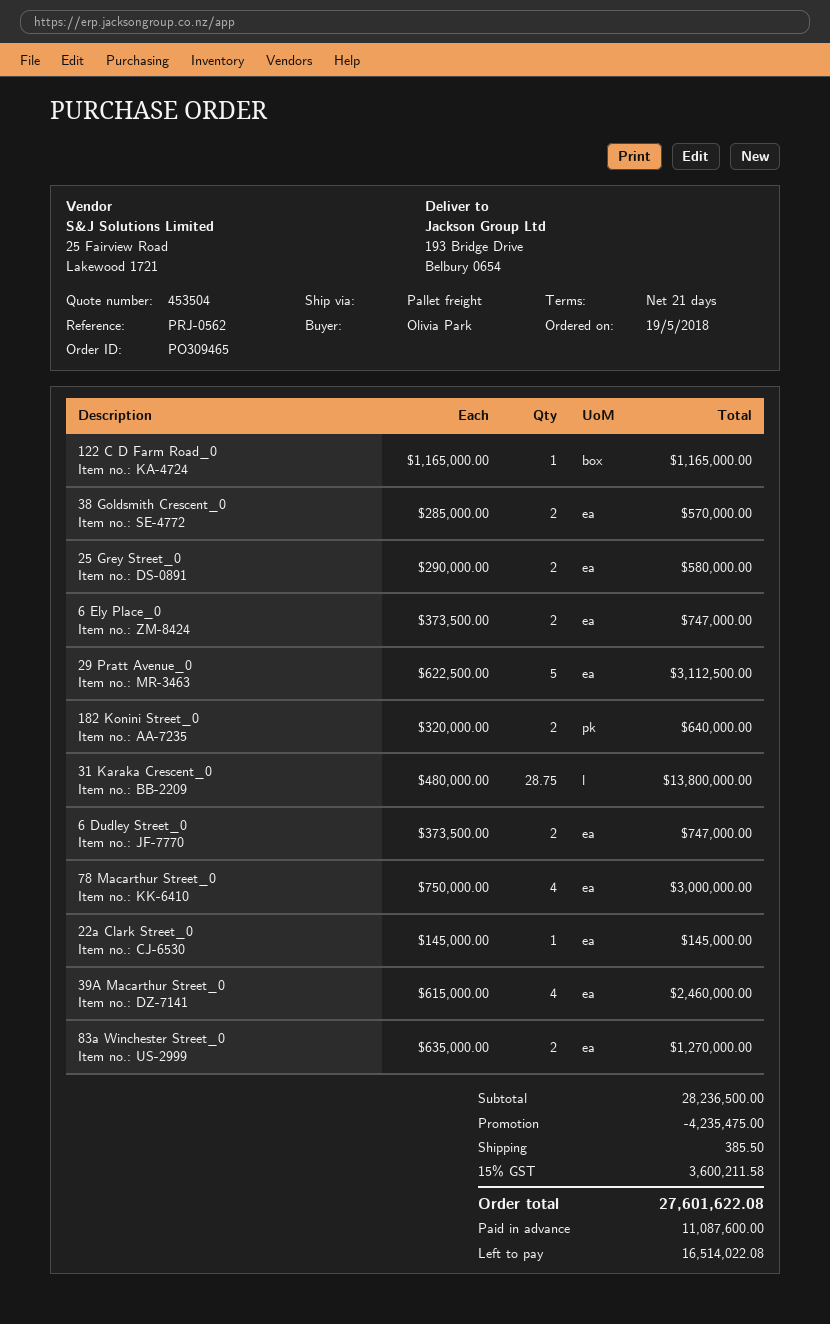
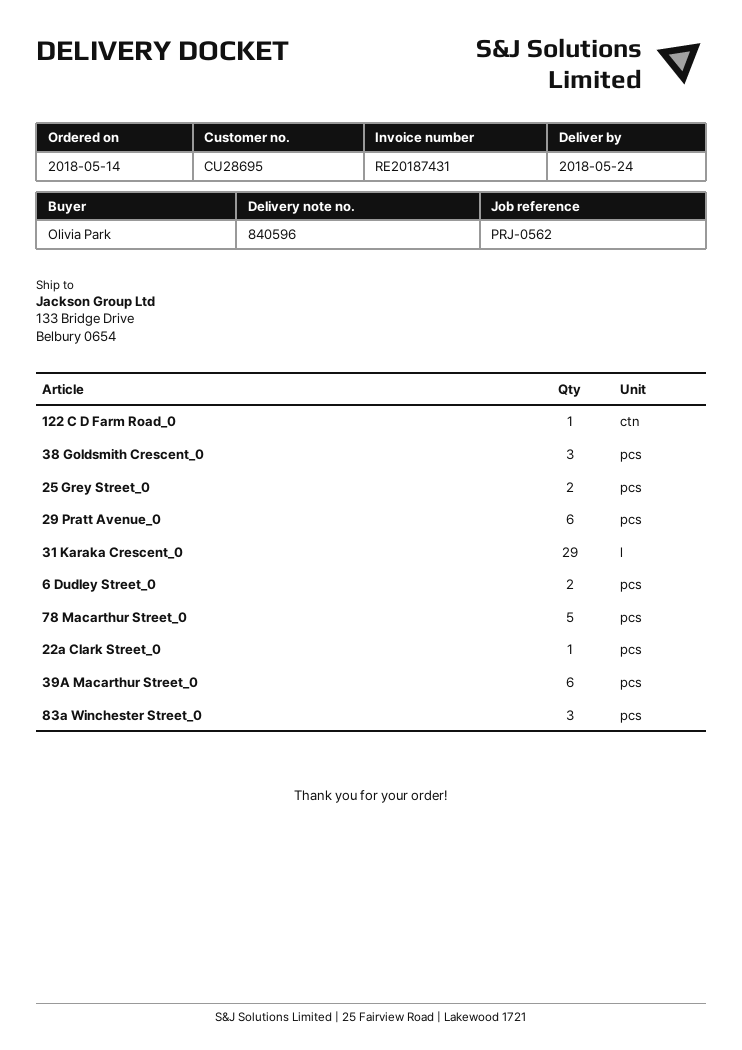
order date: 2018-05-19 -> 2018-05-14
ship to: 193 Bridge Drive, Belbury 0654 -> 133 Bridge Drive, Belbury 0654
38 Goldsmith Crescent_0: 2 -> 3
6 Ely Place_0: 2 -> none
29 Pratt Avenue_0: 5 -> 6
182 Konini Street_0: 2 -> none
31 Karaka Crescent_0: 28.75 -> 29
78 Macarthur Street_0: 4 -> 5
39A Macarthur Street_0: 4 -> 6
83a Winchester Street_0: 2 -> 3

